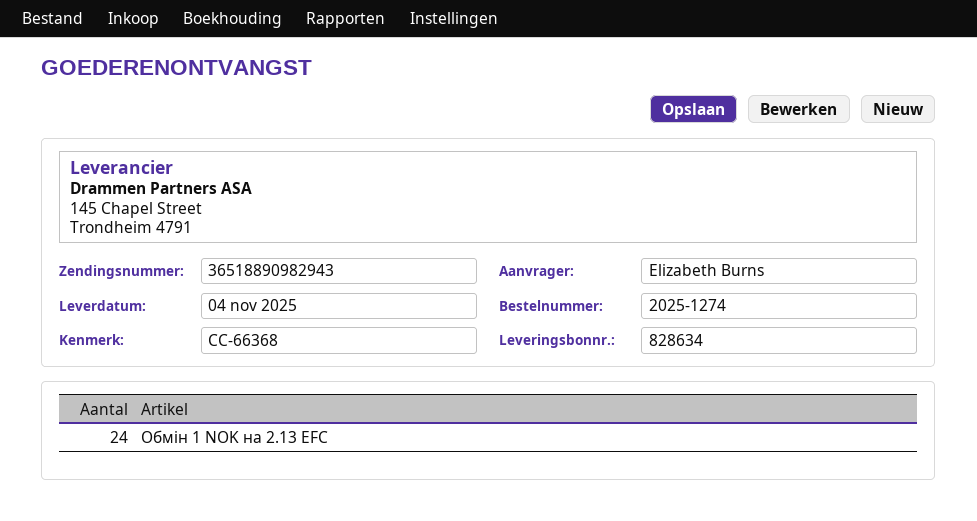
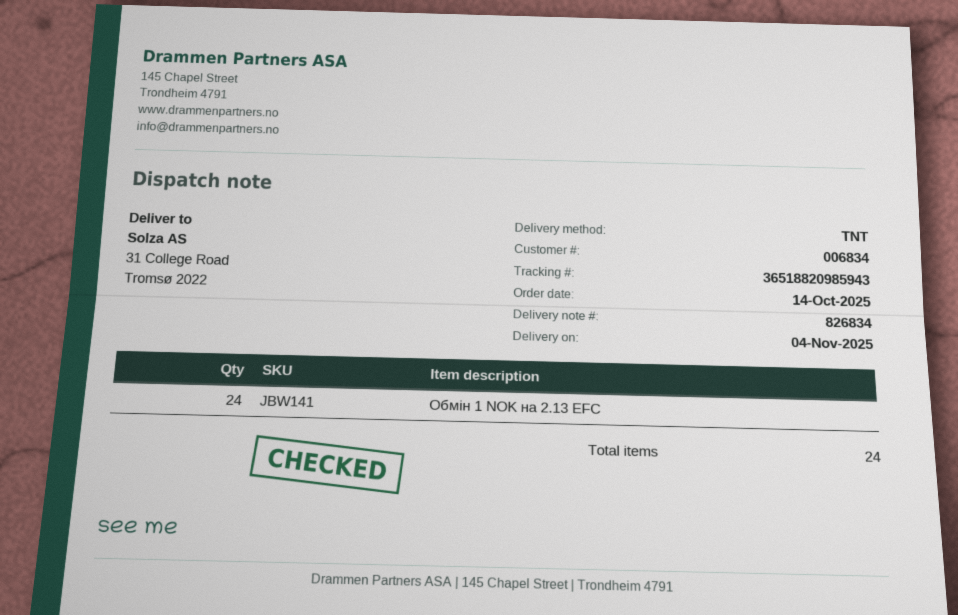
delivery note number: 828634 -> 826834
tracking number: 36518890982943 -> 36518820985943

